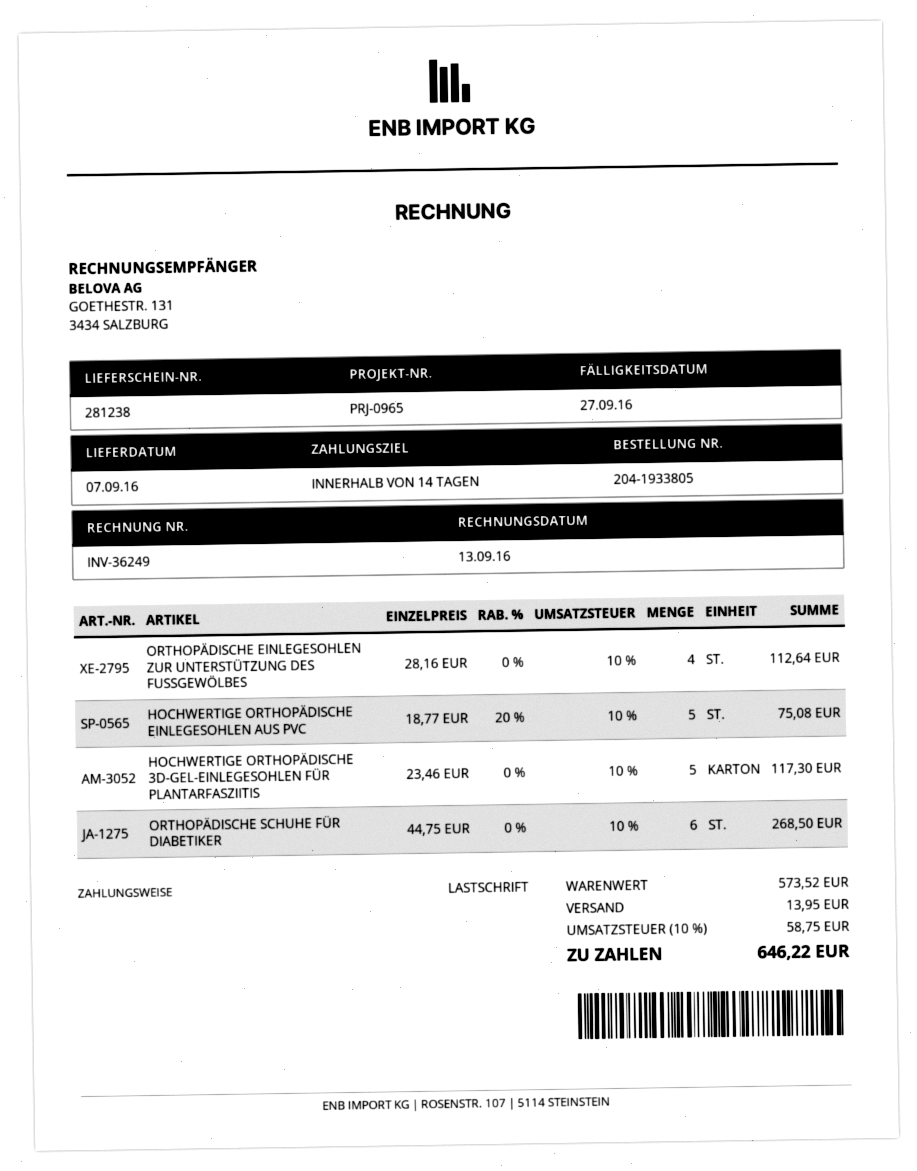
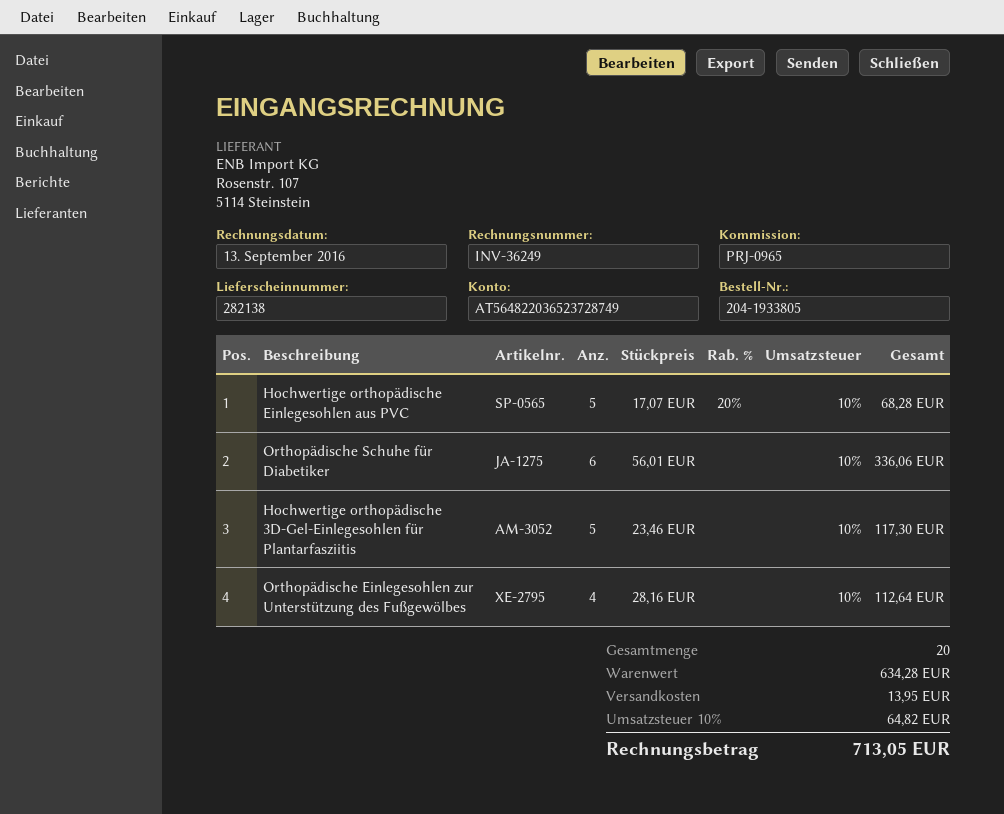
delivery note number: 281238 -> 282138
HOCHWERTIGE ORTHOPÄDISCHE EINLEGESOHLEN AUS PVC: 5 x 18.77 - 20% = 75.08 -> 5 x 17.07 - 20% = 68.28
ORTHOPÄDISCHE SCHUHE FÜR DIABETIKER: 6 x 44.75 = 268.50 -> 6 x 56.01 = 336.06
subtotal: 573.52 -> 634.28
tax: 10% = 58.75 -> 10% = 64.82
total: 646.22 -> 713.05

